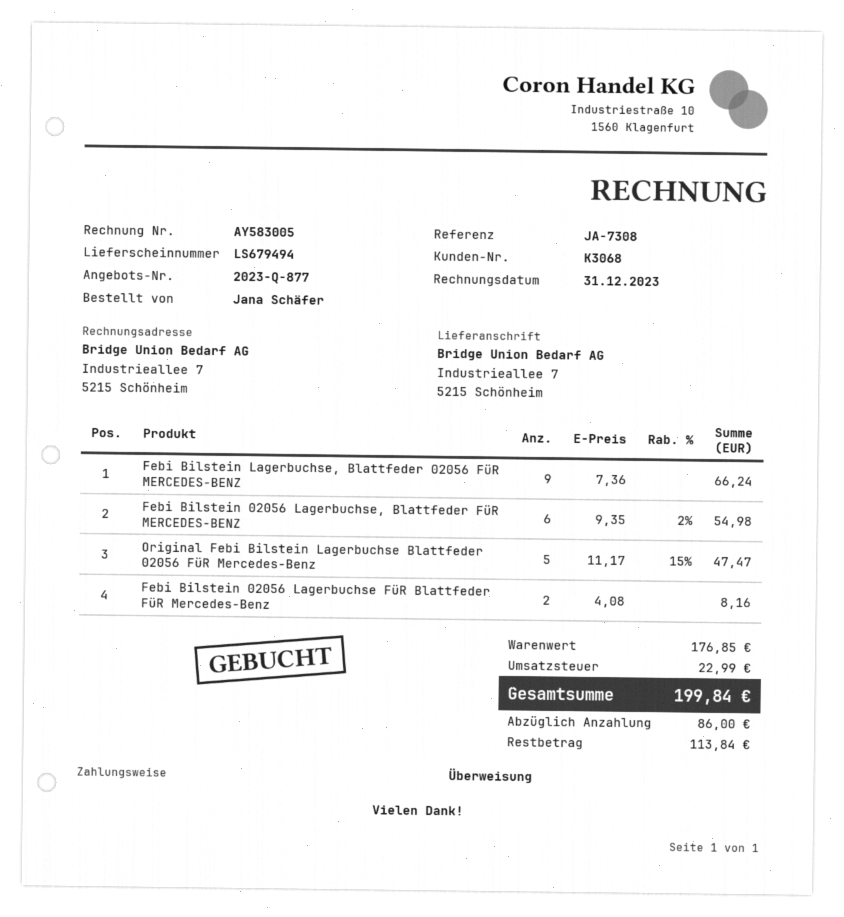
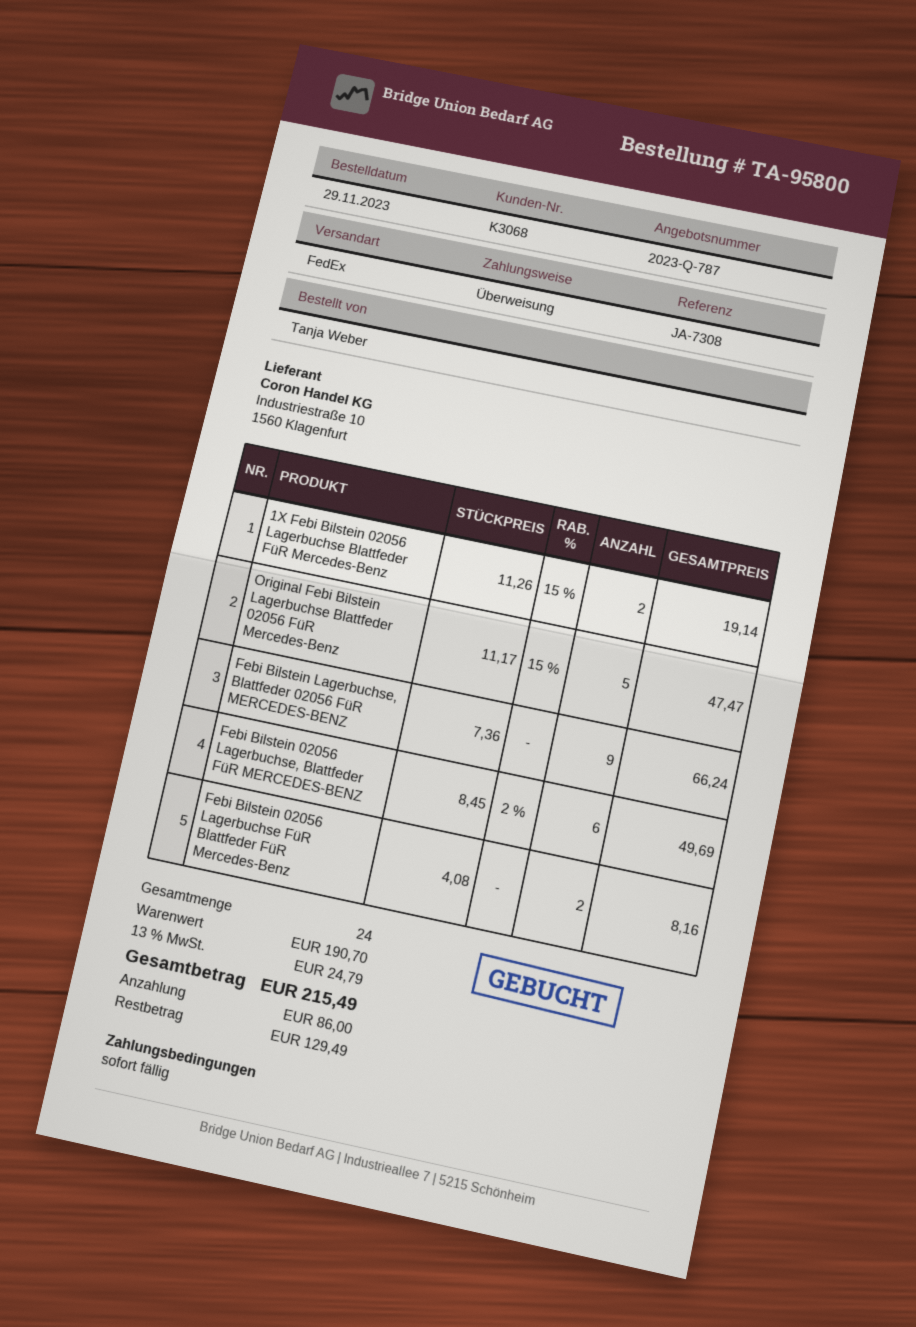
quote number: 2023-Q-877 -> 2023-Q-787
ordered by: Jana Schäfer -> Tanja Weber
Febi Bilstein 02056 Lagerbuchse, Blattfeder FüR MERCEDES-BENZ: 6 x 9.35 - 2% = 54.98 -> 6 x 8.45 - 2% = 49.69
1X Febi Bilstein 02056 Lagerbuchse Blattfeder FüR Mercedes-Benz: none -> 2 x 11.26 - 15% = 19.14
subtotal: 176.85 -> 190.70
tax: 22.99 -> 24.79
total: 199.84 -> 215.49
balance: 113.84 -> 129.49

